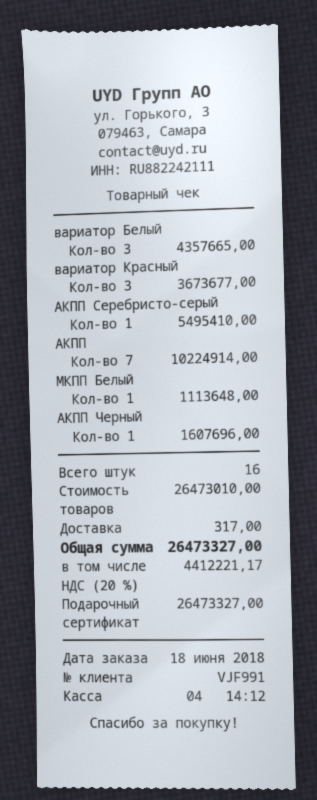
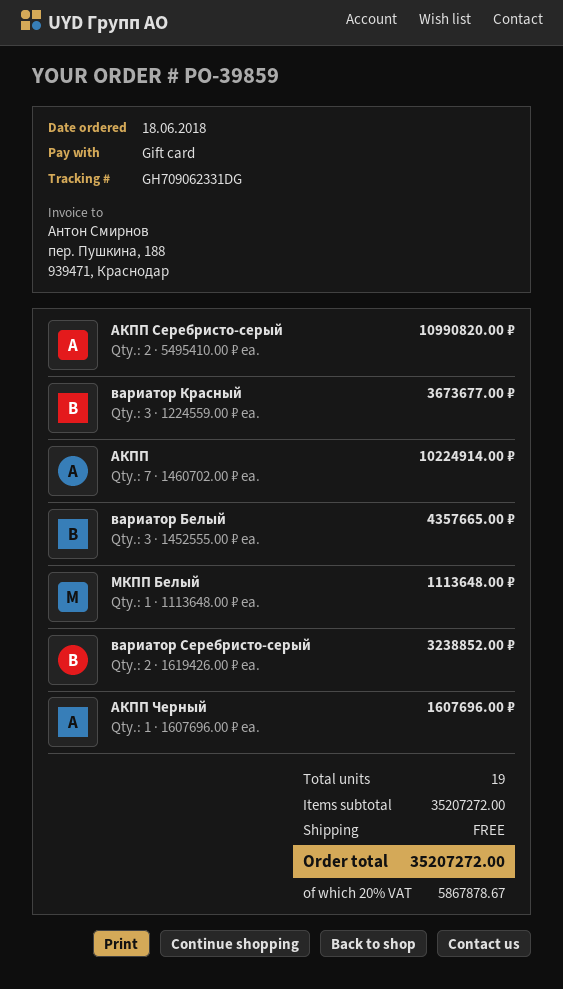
АКПП Серебристо-серый: 1 for 5495410.00 -> 2 for 10990820.00
вариатор Серебристо-серый: none -> 2 for 3238852.00
total quantity: 16 -> 19
subtotal: 26473010.00 -> 35207272.00
shipping: 317.00 -> 0.00
tax: 20% = 4412221.17 -> 20% = 5867878.67
total: 26473327.00 -> 35207272.00

